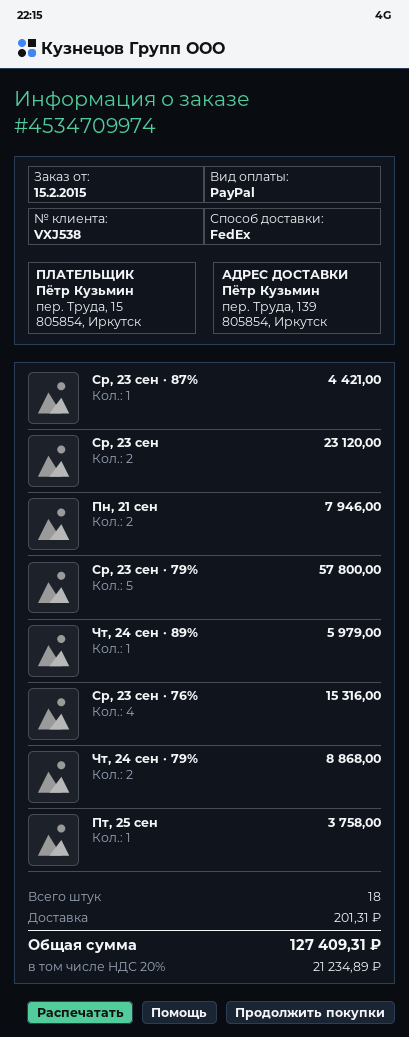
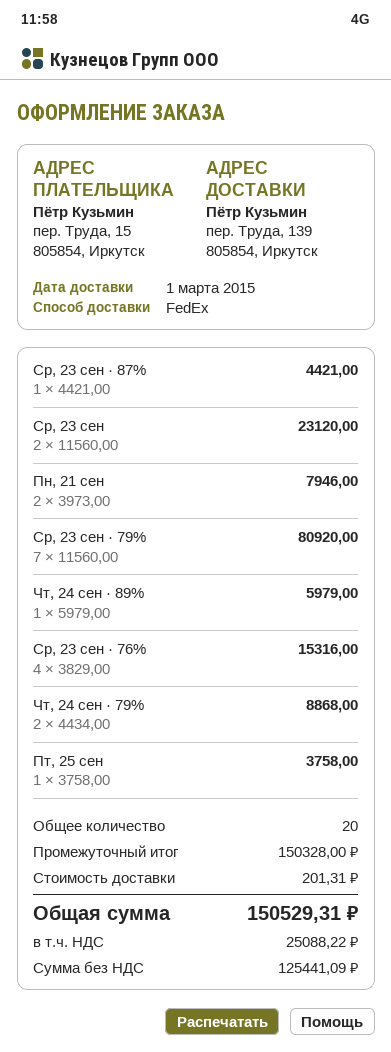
Ср, 23 сен · 79%: 5 for 57800.00 -> 7 for 80920.00
total quantity: 18 -> 20
tax: 21234.89 -> 25088.22
total: 127409.31 -> 150529.31

